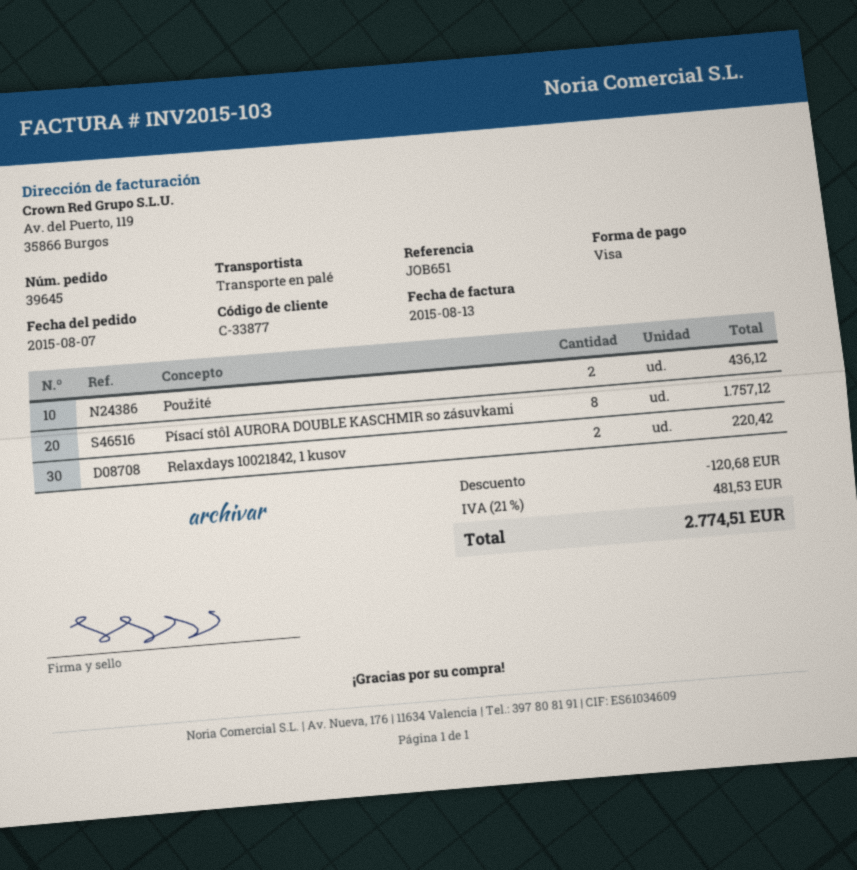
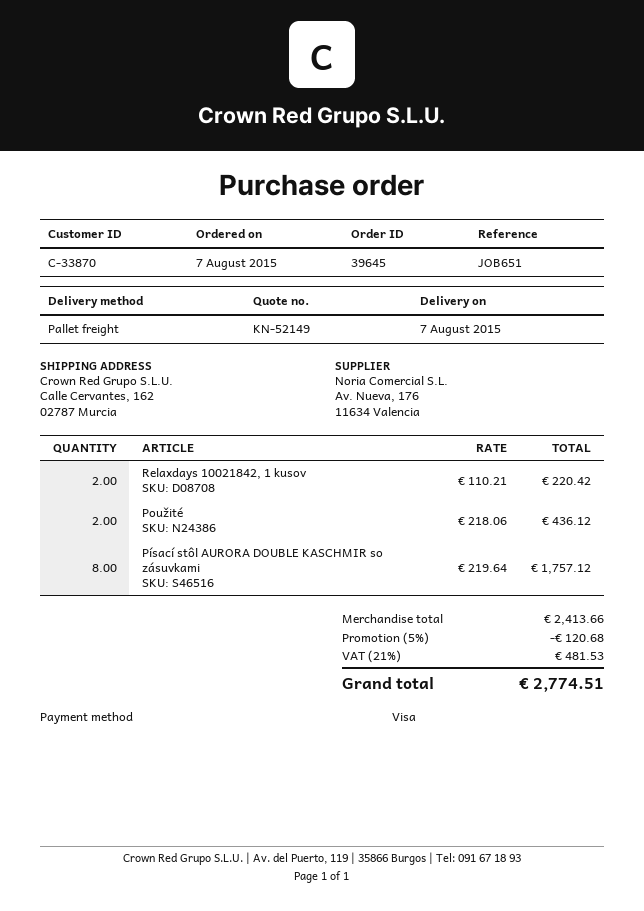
customer number: C-33877 -> C-33870

